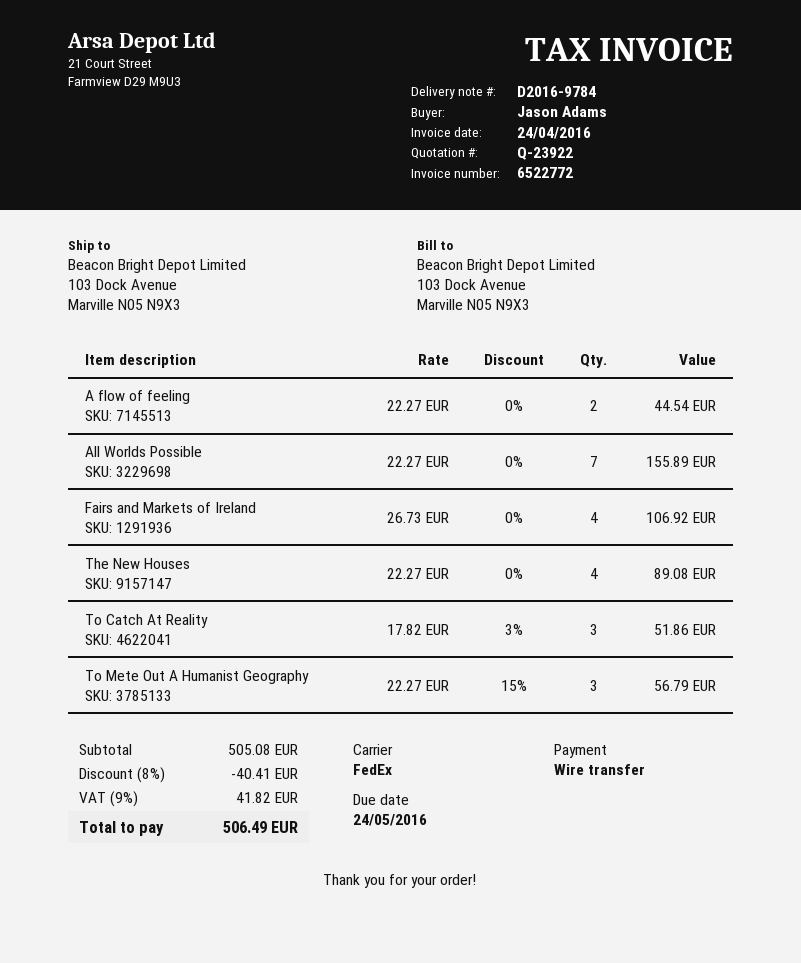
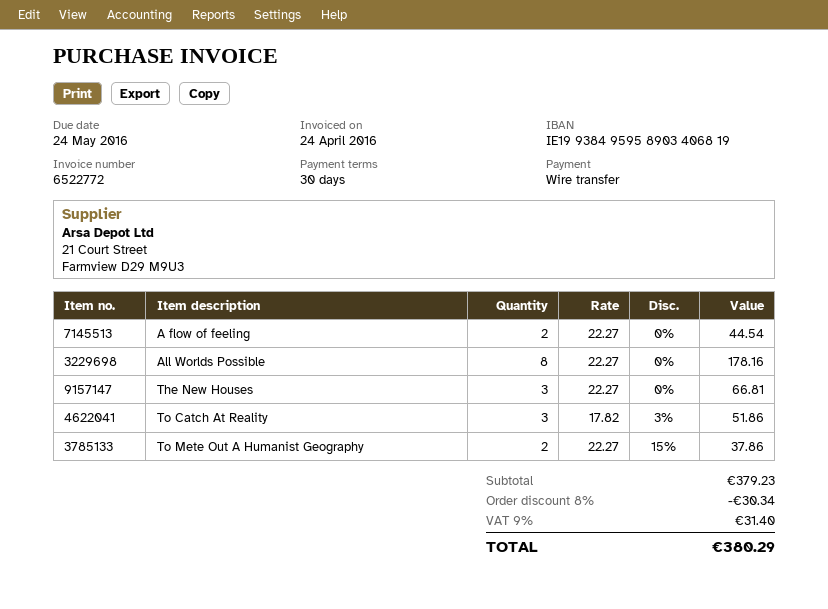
All Worlds Possible: 7 x 22.27 = 155.89 -> 8 x 22.27 = 178.16
Fairs and Markets of Ireland: 4 x 26.73 = 106.92 -> none
The New Houses: 4 x 22.27 = 89.08 -> 3 x 22.27 = 66.81
To Mete Out A Humanist Geography: 3 x 22.27 - 15% = 56.79 -> 2 x 22.27 - 15% = 37.86
subtotal: 505.08 -> 379.23
discount: 8% = 40.41 -> 8% = 30.34
tax: 9% = 41.82 -> 9% = 31.40
total: 506.49 -> 380.29

